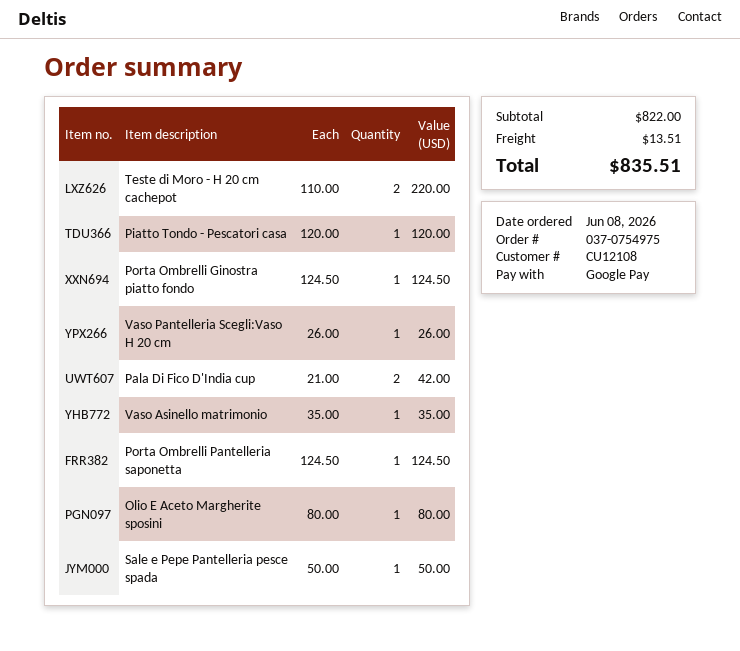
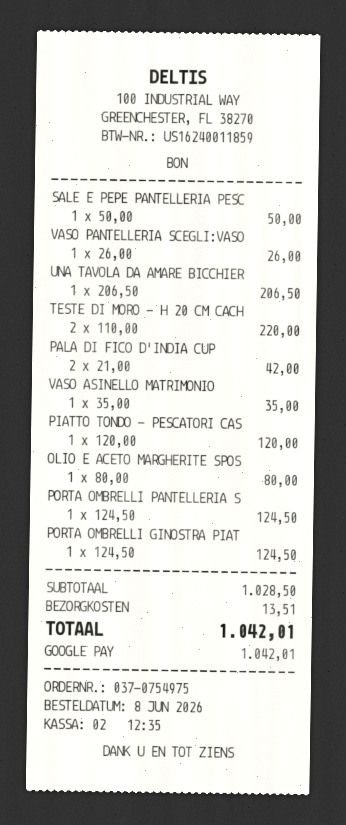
UNA TAVOLA DA AMARE BICCHIER: none -> 1 x 206.50 = 206.50
subtotal: 822.00 -> 1028.50
total: 835.51 -> 1042.01

